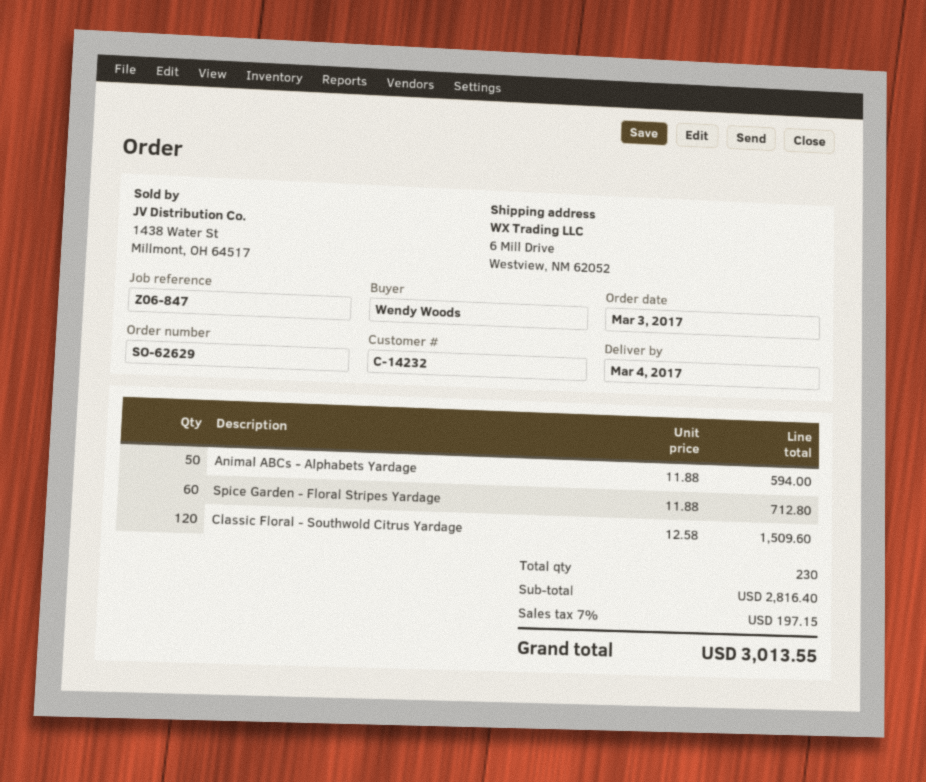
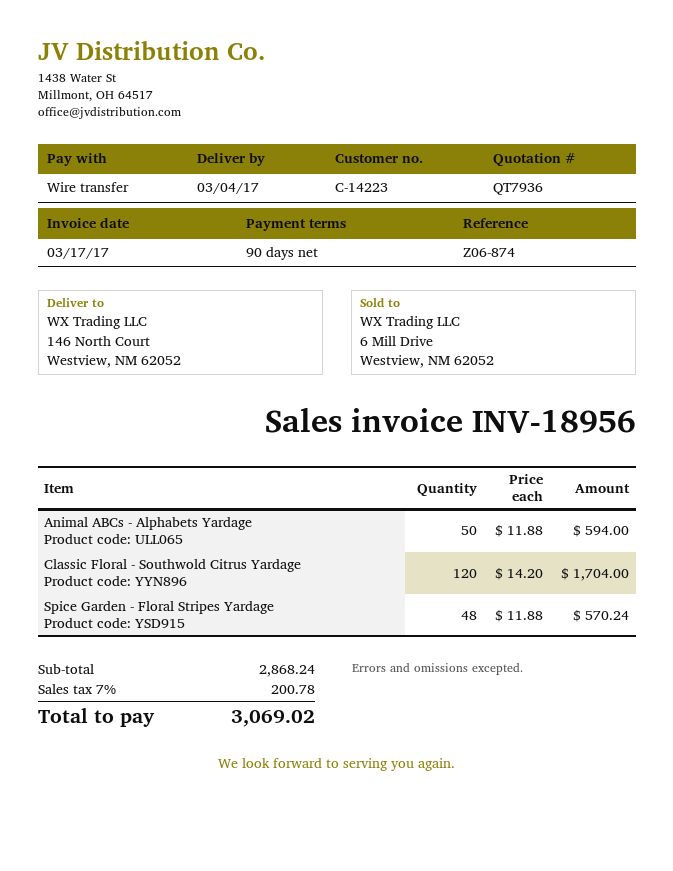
customer number: C-14232 -> C-14223
reference: Z06-847 -> Z06-874
ship to: 6 Mill Drive, Westview, NM 62052 -> 146 North Court, Westview, NM 62052
Spice Garden - Floral Stripes Yardage: 60 x 11.88 = 712.80 -> 48 x 11.88 = 570.24
Classic Floral - Southwold Citrus Yardage: 120 x 12.58 = 1509.60 -> 120 x 14.20 = 1704.00
subtotal: 2816.40 -> 2868.24
tax: 7% = 197.15 -> 7% = 200.78
total: 3013.55 -> 3069.02

